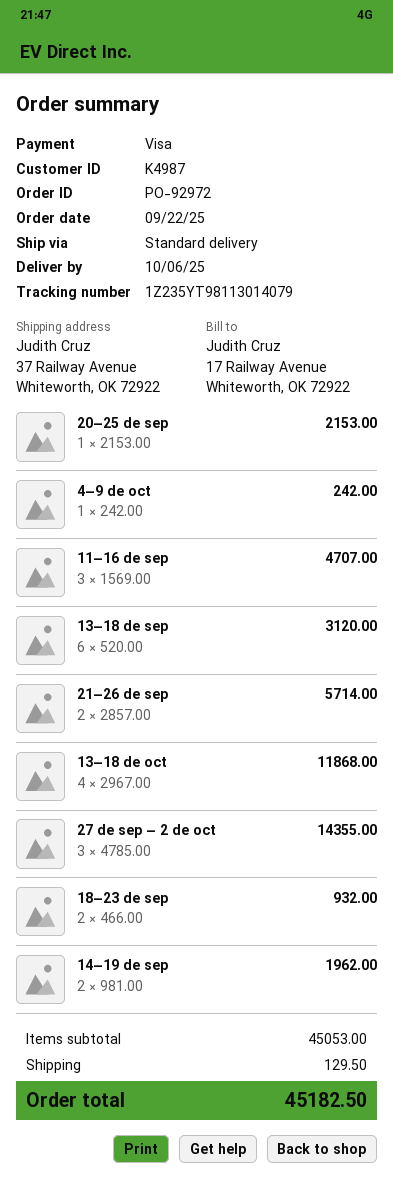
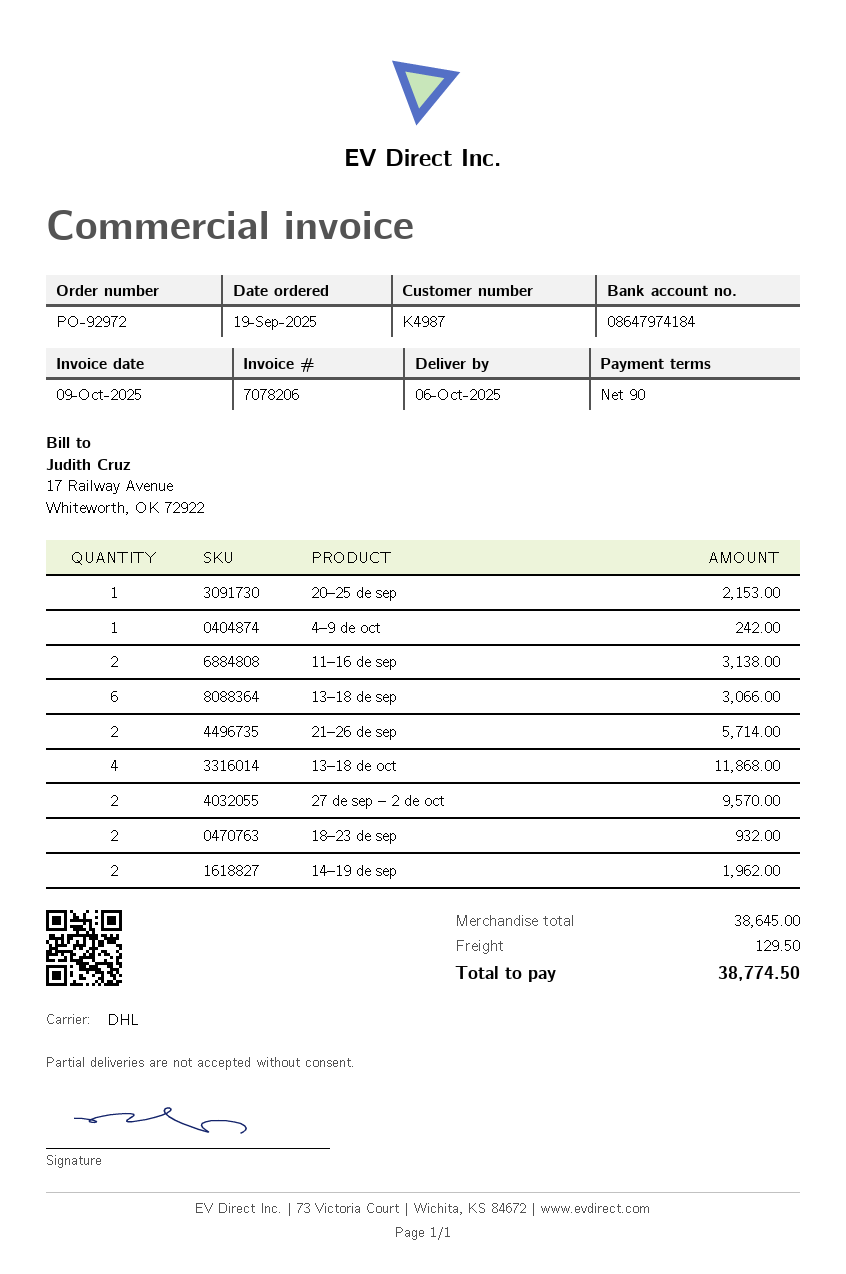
order date: 2025-09-22 -> 2025-09-19
shipping method: standard -> DHL
11–16 de sep: 3 for 4707.00 -> 2 for 3138.00
13–18 de sep: 6 for 3120.00 -> 6 for 3066.00
27 de sep – 2 de oct: 3 for 14355.00 -> 2 for 9570.00
subtotal: 45053.00 -> 38645.00
total: 45182.50 -> 38774.50

